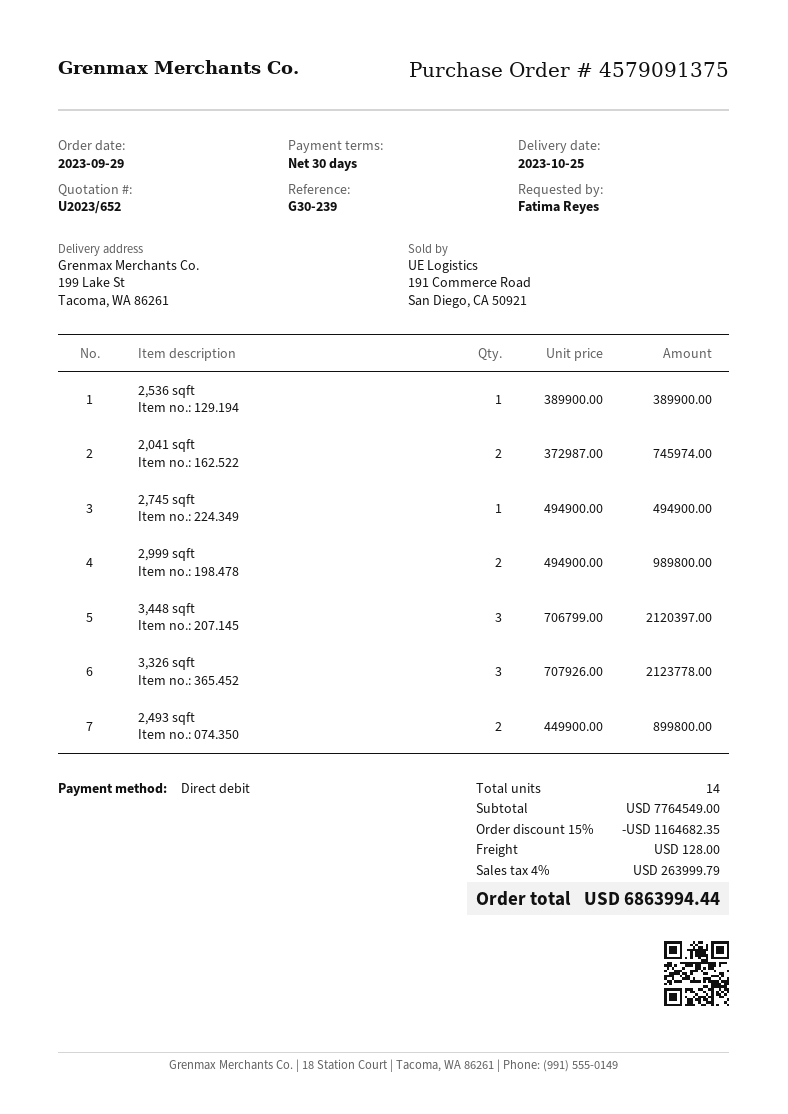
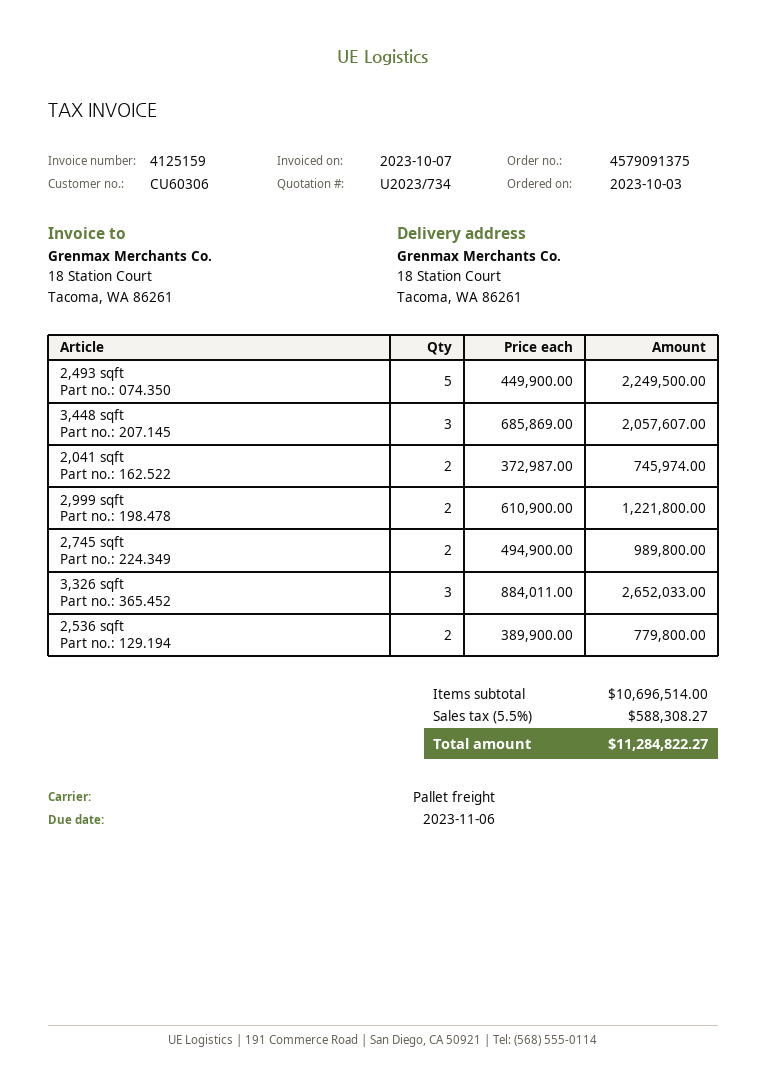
quote number: U2023/652 -> U2023/734
order date: 2023-09-29 -> 2023-10-03
ship to: 199 Lake St, Tacoma, WA 86261 -> 18 Station Court, Tacoma, WA 86261
2,536 sqft: 1 x 389900.00 = 389900.00 -> 2 x 389900.00 = 779800.00
2,745 sqft: 1 x 494900.00 = 494900.00 -> 2 x 494900.00 = 989800.00
2,999 sqft: 2 x 494900.00 = 989800.00 -> 2 x 610900.00 = 1221800.00
3,448 sqft: 3 x 706799.00 = 2120397.00 -> 3 x 685869.00 = 2057607.00
3,326 sqft: 3 x 707926.00 = 2123778.00 -> 3 x 884011.00 = 2652033.00
2,493 sqft: 2 x 449900.00 = 899800.00 -> 5 x 449900.00 = 2249500.00
subtotal: 7764549.00 -> 10696514.00
discount: 15% = 1164682.35 -> none
shipping: 128.00 -> none
tax: 4% = 263999.79 -> 5.5% = 588308.27
total: 6863994.44 -> 11284822.27

